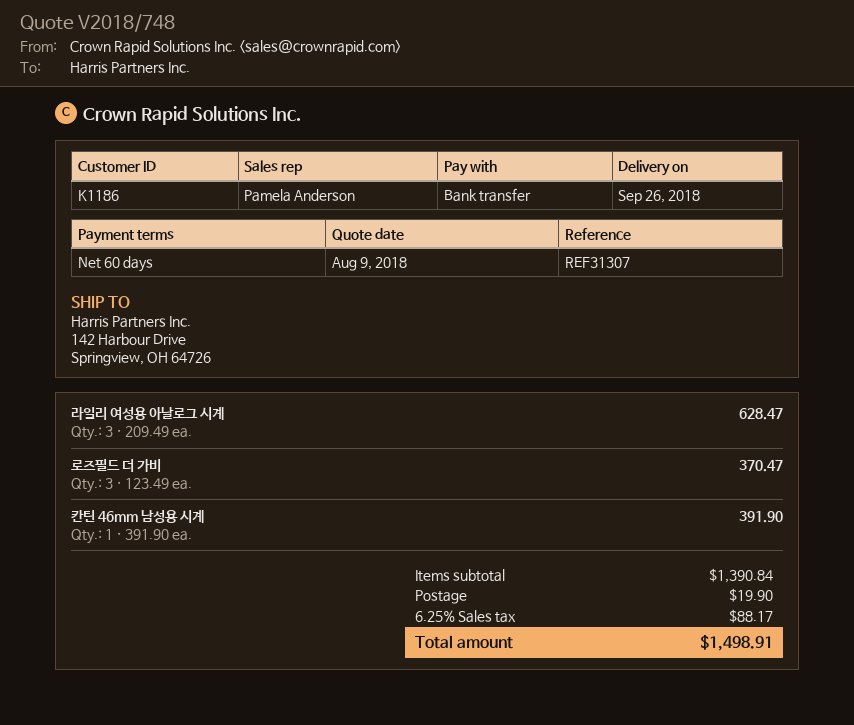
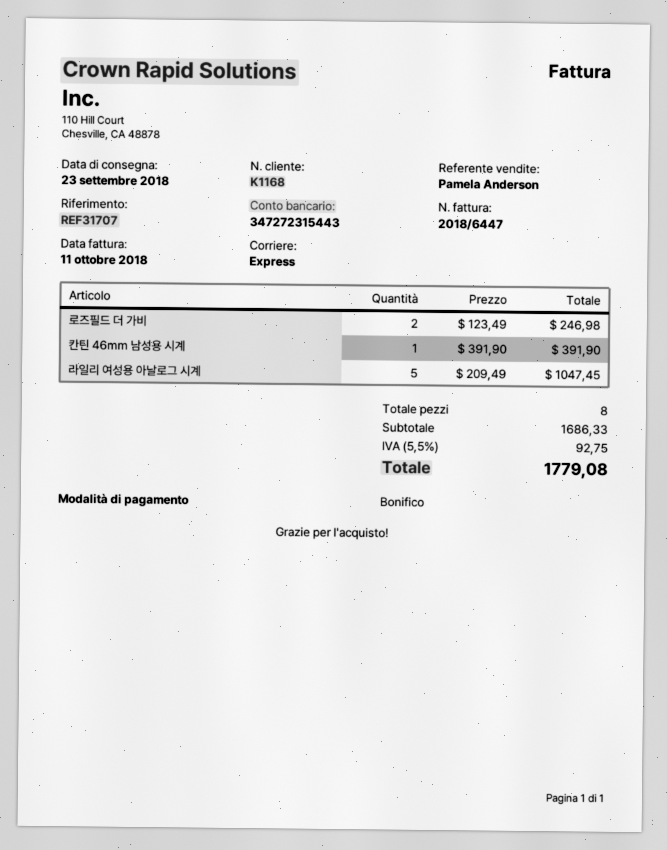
delivery date: 2018-09-26 -> 2018-09-23
customer number: K1186 -> K1168
reference: REF31307 -> REF31707
라일리 여성용 아날로그 시계: 3 x 209.49 = 628.47 -> 5 x 209.49 = 1047.45
로즈필드 더 가비: 3 x 123.49 = 370.47 -> 2 x 123.49 = 246.98
subtotal: 1390.84 -> 1686.33
shipping: 19.90 -> none
tax: 6.25% = 88.17 -> 5.5% = 92.75
total: 1498.91 -> 1779.08

